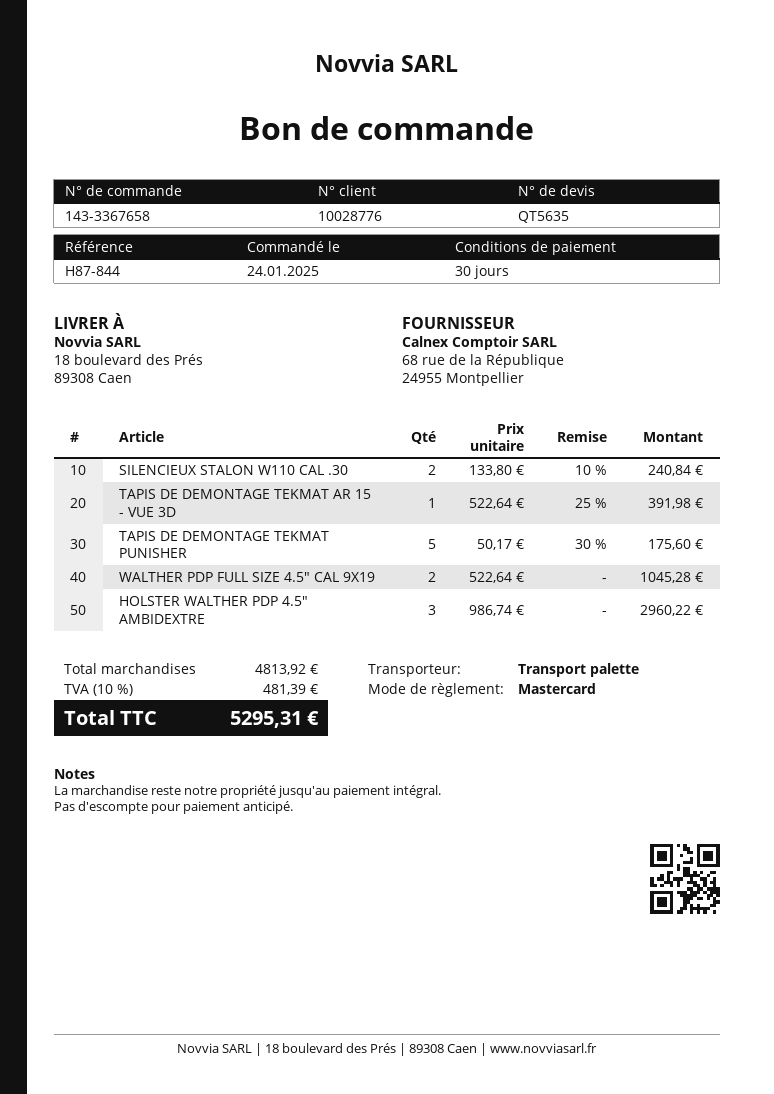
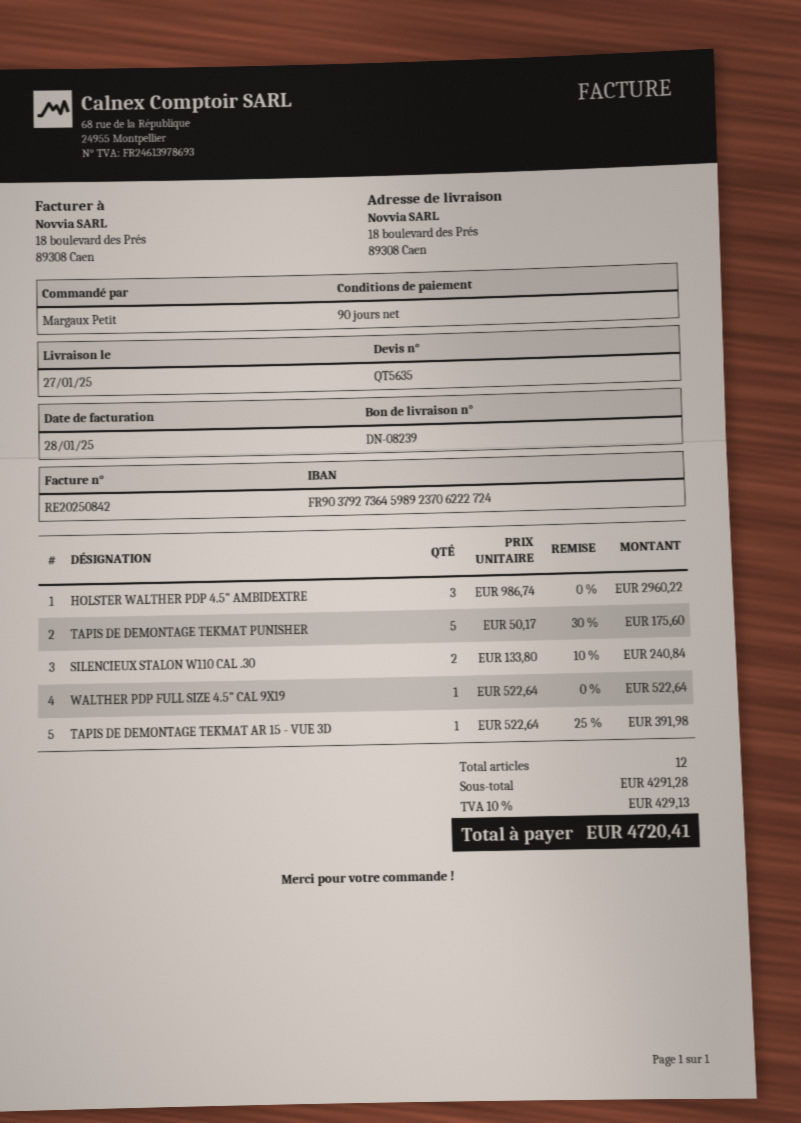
payment terms: 30 days -> 90 days
WALTHER PDP FULL SIZE 4.5" CAL 9X19: 2 x 522.64 = 1045.28 -> 1 x 522.64 = 522.64
subtotal: 4813.92 -> 4291.28
tax: 10% = 481.39 -> 10% = 429.13
total: 5295.31 -> 4720.41

